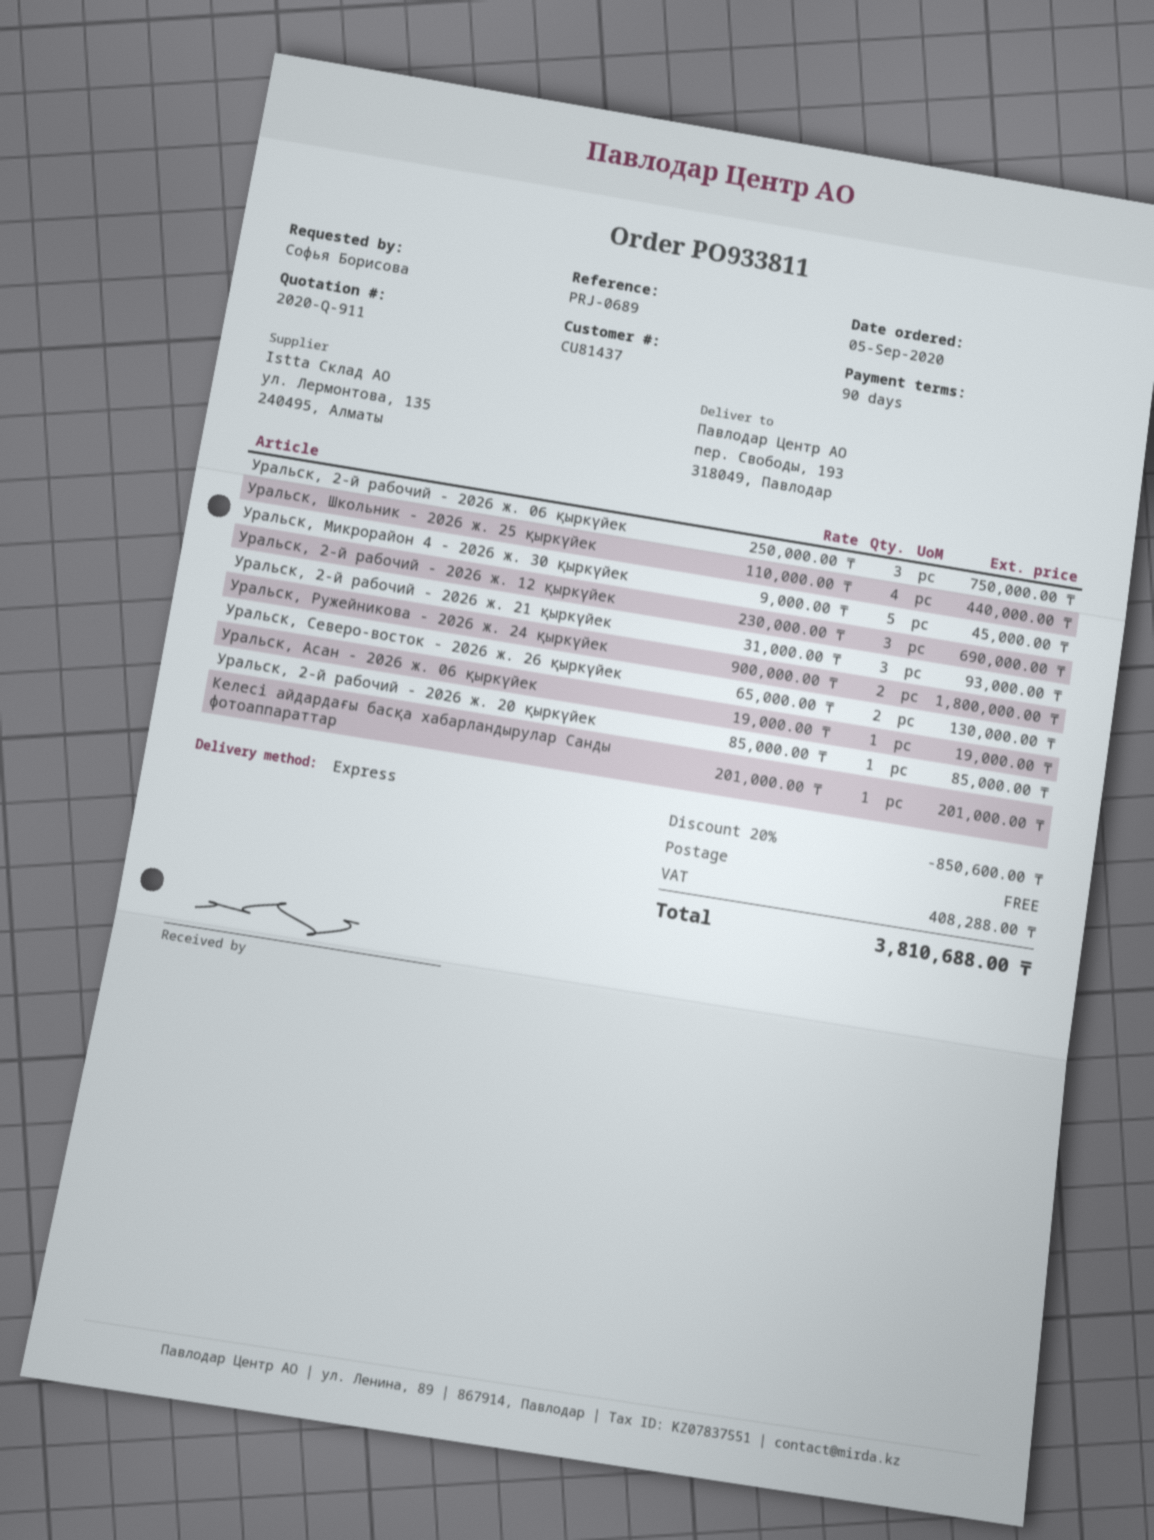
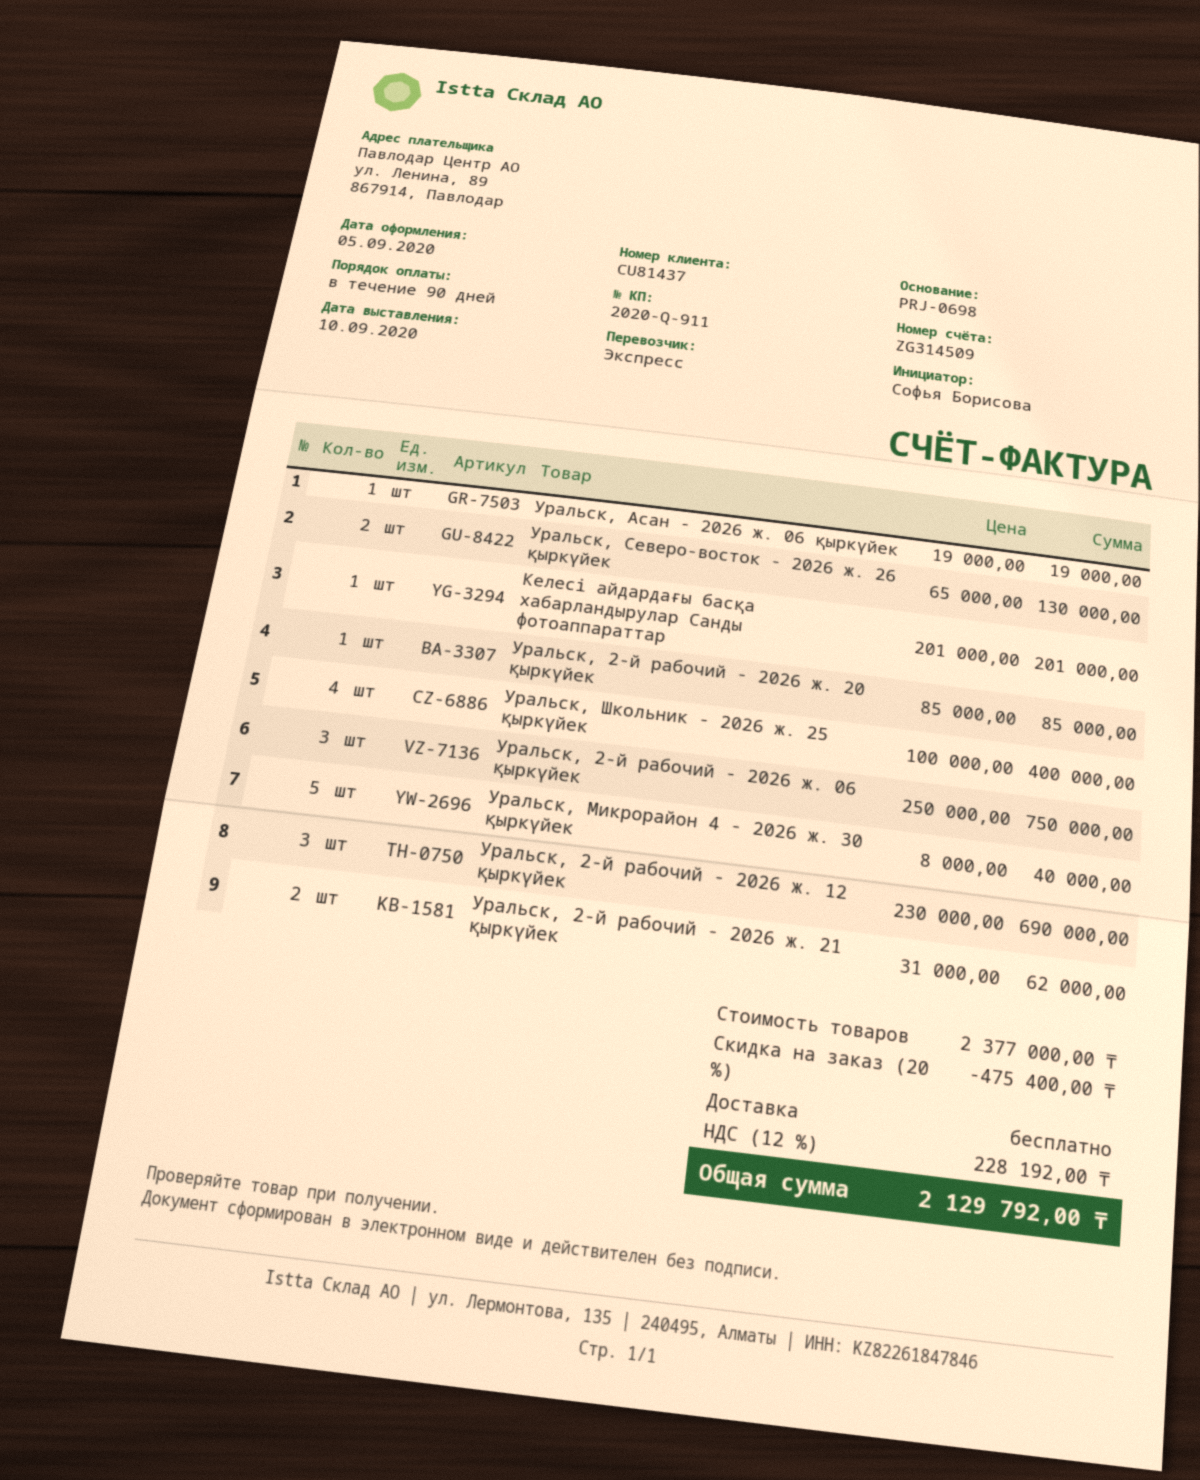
reference: PRJ-0689 -> PRJ-0698
Уральск, Школьник - 2026 ж. 25 қыркүйек: 4 x 110000.00 = 440000.00 -> 4 x 100000.00 = 400000.00
Уральск, Микрорайон 4 - 2026 ж. 30 қыркүйек: 5 x 9000.00 = 45000.00 -> 5 x 8000.00 = 40000.00
Уральск, 2-й рабочий - 2026 ж. 21 қыркүйек: 3 x 31000.00 = 93000.00 -> 2 x 31000.00 = 62000.00
Уральск, Ружейникова - 2026 ж. 24 қыркүйек: 2 x 900000.00 = 1800000.00 -> none
discount: 20% = 850600.00 -> 20% = 475400.00
tax: 408288.00 -> 228192.00
total: 3810688.00 -> 2129792.00

